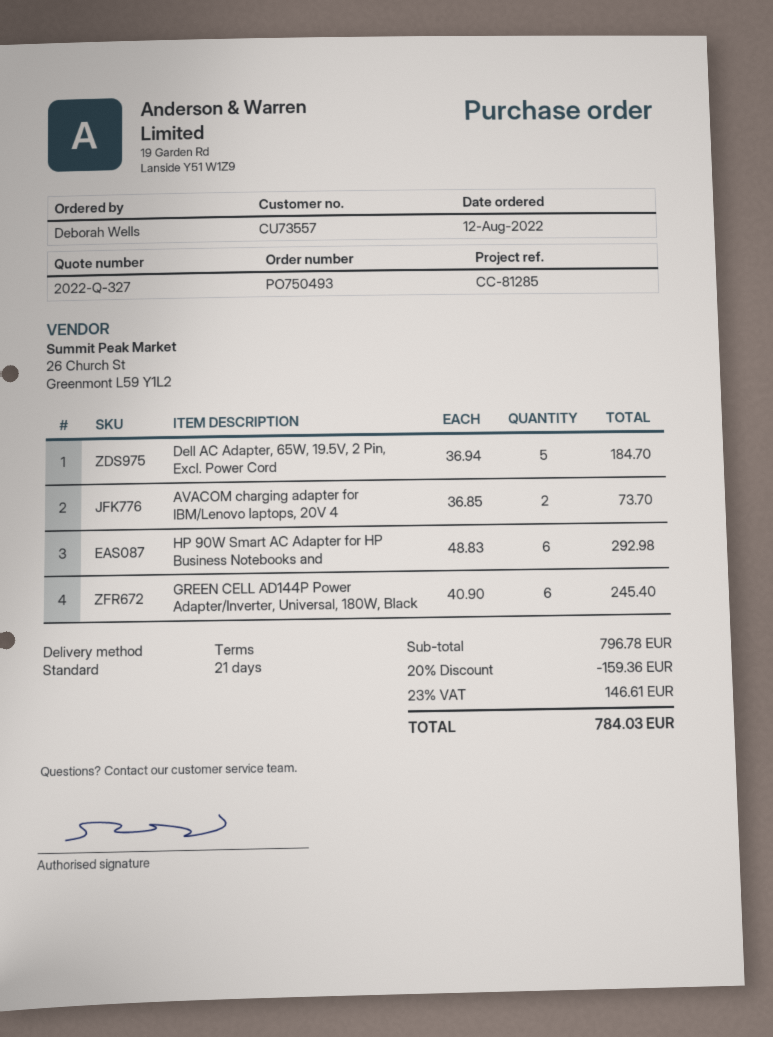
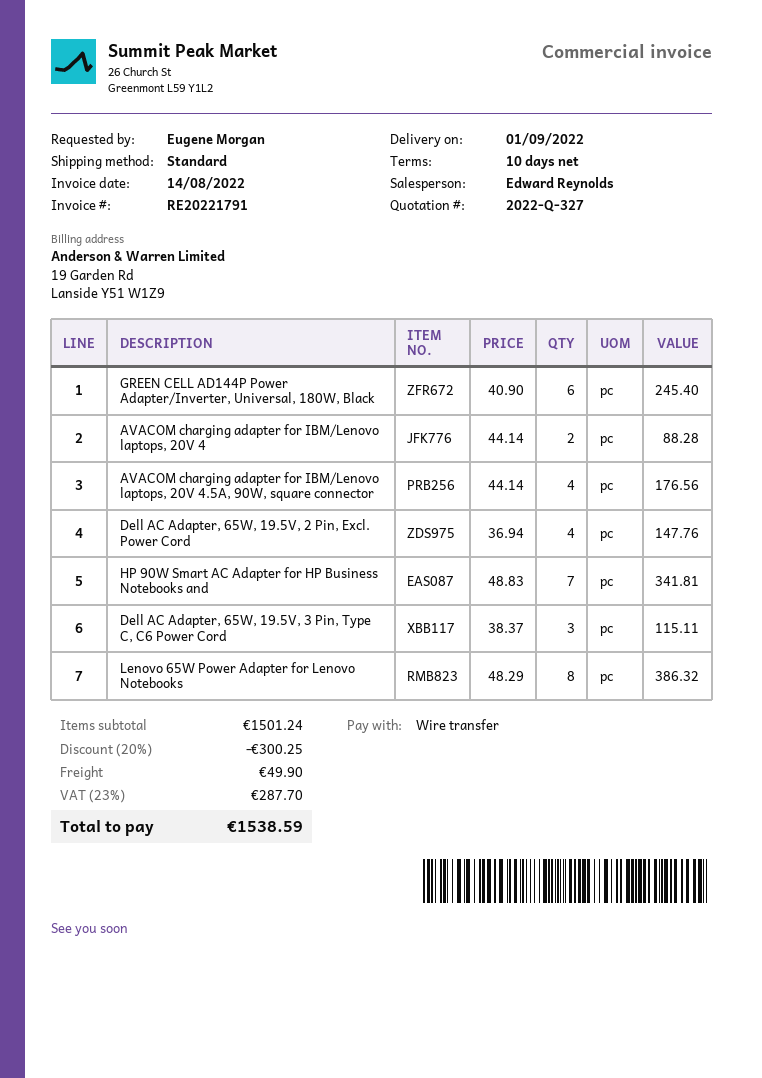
payment terms: 21 days -> 10 days
ordered by: Deborah Wells -> Eugene Morgan
Dell AC Adapter, 65W, 19.5V, 2 Pin, Excl. Power Cord: 5 x 36.94 = 184.70 -> 4 x 36.94 = 147.76
AVACOM charging adapter for IBM/Lenovo laptops, 20V 4: 2 x 36.85 = 73.70 -> 2 x 44.14 = 88.28
HP 90W Smart AC Adapter for HP Business Notebooks and: 6 x 48.83 = 292.98 -> 7 x 48.83 = 341.81
AVACOM charging adapter for IBM/Lenovo laptops, 20V 4.5A, 90W, square connector: none -> 4 x 44.14 = 176.56
Dell AC Adapter, 65W, 19.5V, 3 Pin, Type C, C6 Power Cord: none -> 3 x 38.37 = 115.11
Lenovo 65W Power Adapter for Lenovo Notebooks: none -> 8 x 48.29 = 386.32
subtotal: 796.78 -> 1501.24
discount: 20% = 159.36 -> 20% = 300.25
shipping: none -> 49.90
tax: 23% = 146.61 -> 23% = 287.70
total: 784.03 -> 1538.59

